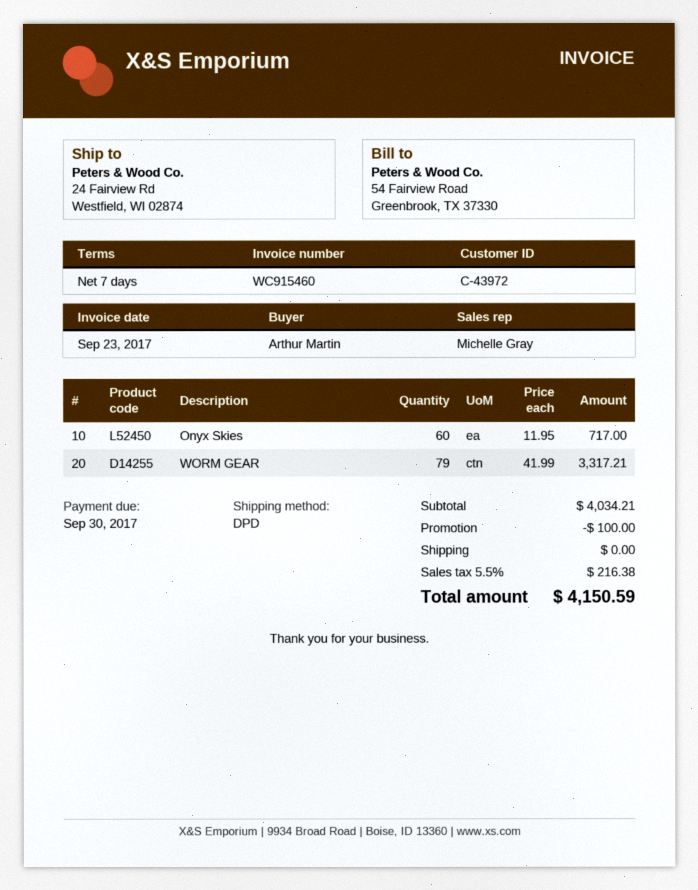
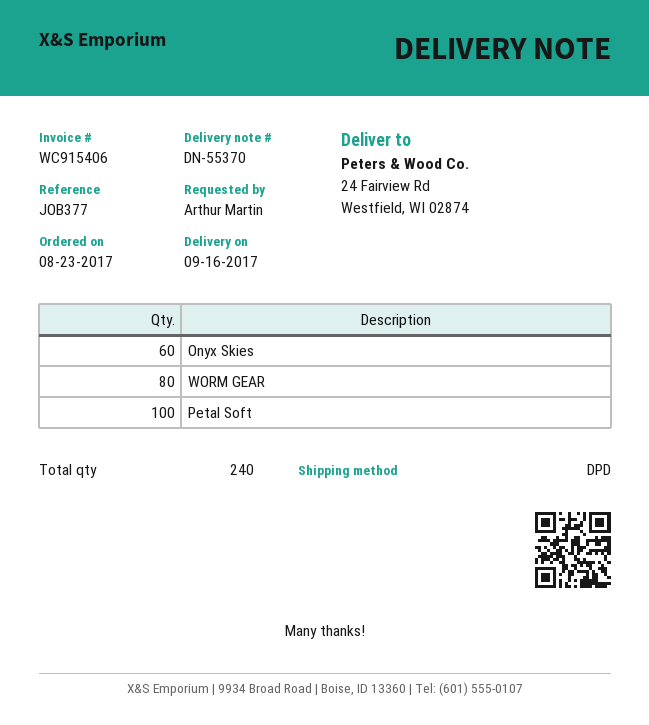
invoice number: WC915460 -> WC915406
WORM GEAR: 79 -> 80
Petal Soft: none -> 100

